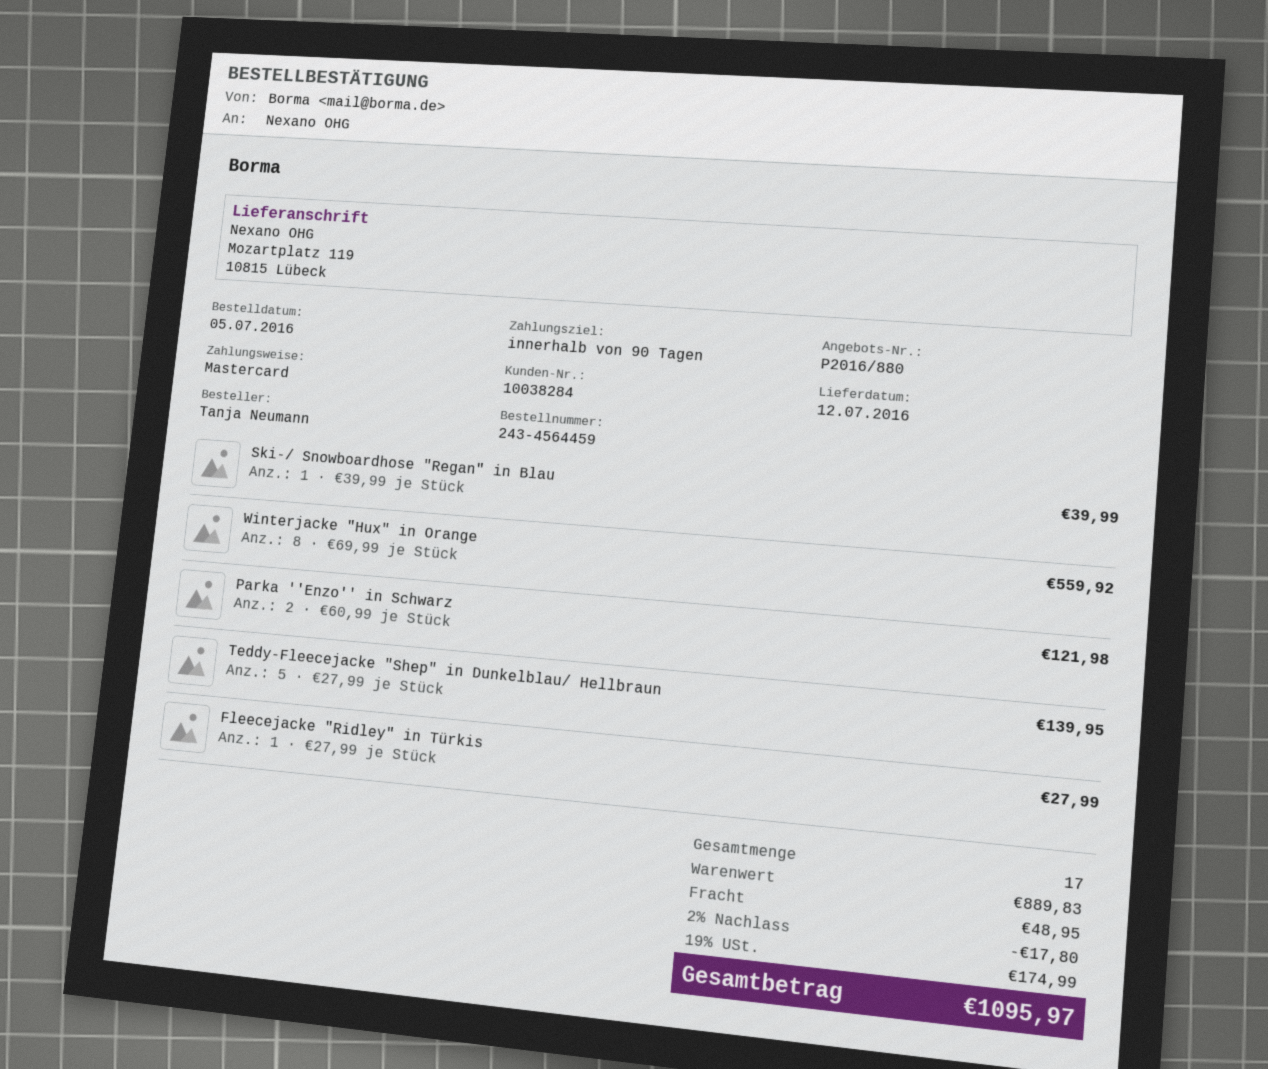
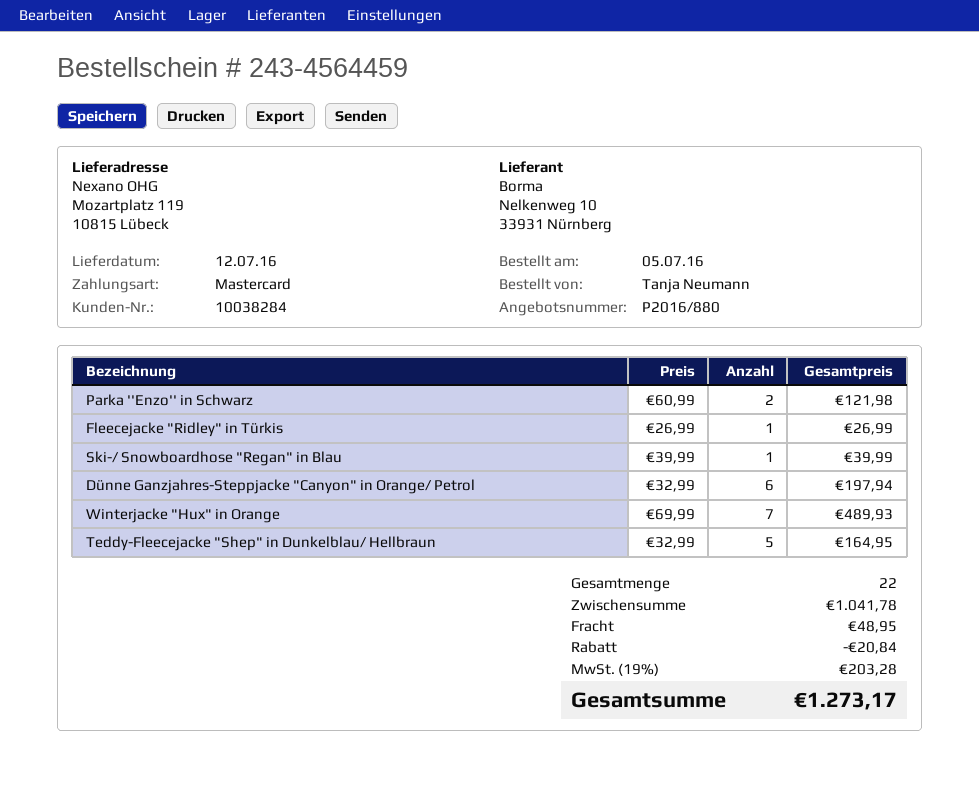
Winterjacke "Hux" in Orange: 8 x 69.99 = 559.92 -> 7 x 69.99 = 489.93
Teddy-Fleecejacke "Shep" in Dunkelblau/ Hellbraun: 5 x 27.99 = 139.95 -> 5 x 32.99 = 164.95
Fleecejacke "Ridley" in Türkis: 1 x 27.99 = 27.99 -> 1 x 26.99 = 26.99
Dünne Ganzjahres-Steppjacke "Canyon" in Orange/ Petrol: none -> 6 x 32.99 = 197.94
total quantity: 17 -> 22
subtotal: 889.83 -> 1041.78
discount: 17.80 -> 20.84
tax: 19% = 174.99 -> 19% = 203.28
total: 1095.97 -> 1273.17

